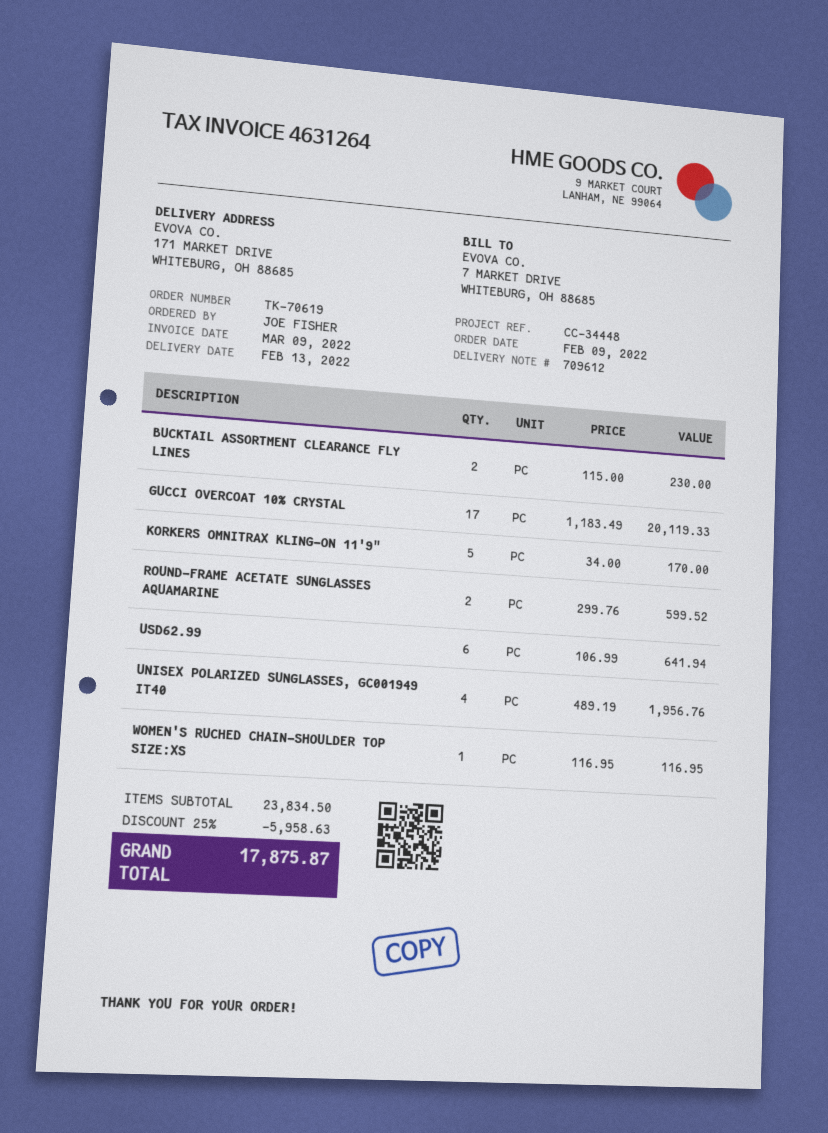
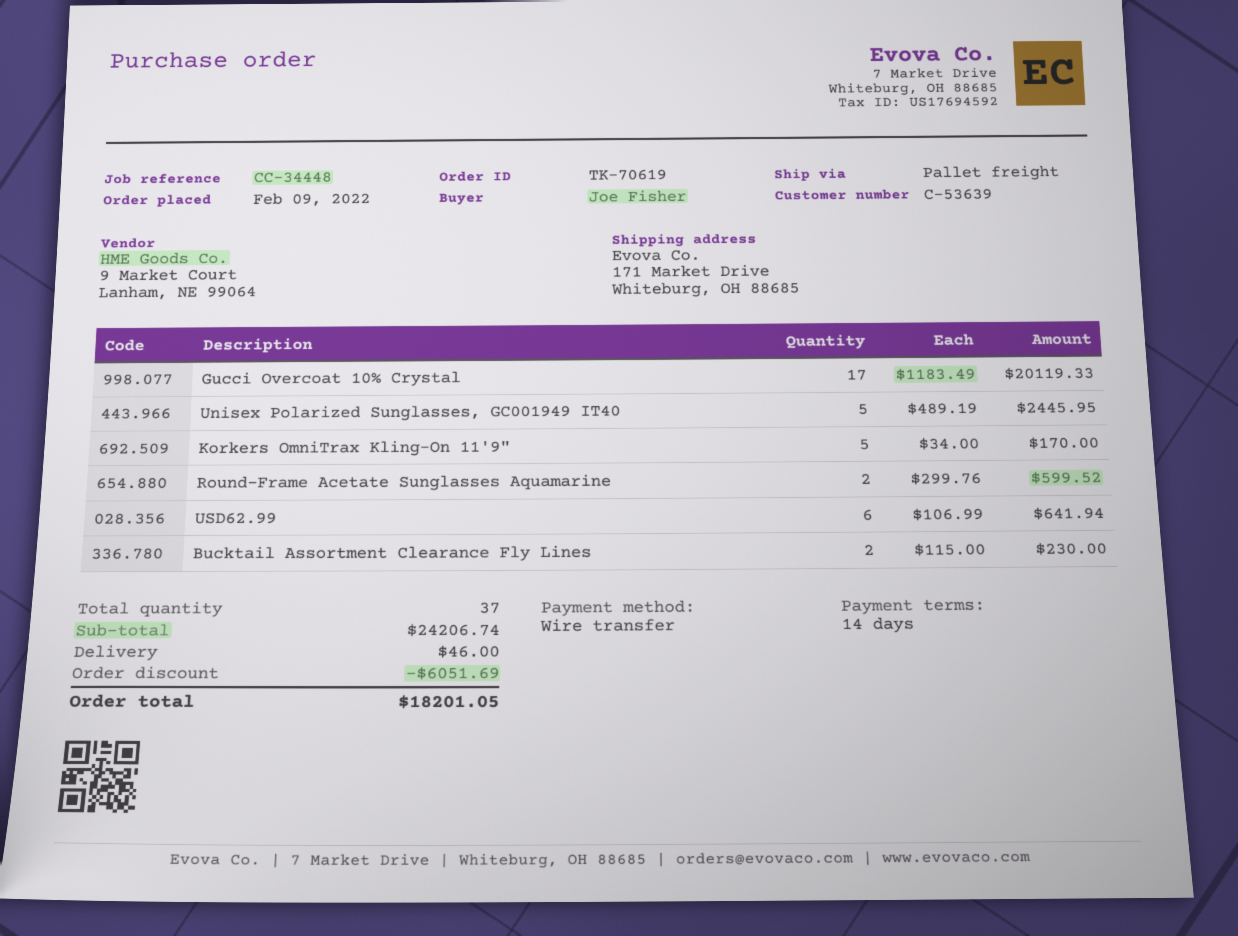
UNISEX POLARIZED SUNGLASSES, GC001949 IT40: 4 x 489.19 = 1956.76 -> 5 x 489.19 = 2445.95
WOMEN'S RUCHED CHAIN-SHOULDER TOP SIZE:XS: 1 x 116.95 = 116.95 -> none
subtotal: 23834.50 -> 24206.74
discount: 5958.63 -> 6051.69
shipping: none -> 46.00
total: 17875.87 -> 18201.05

